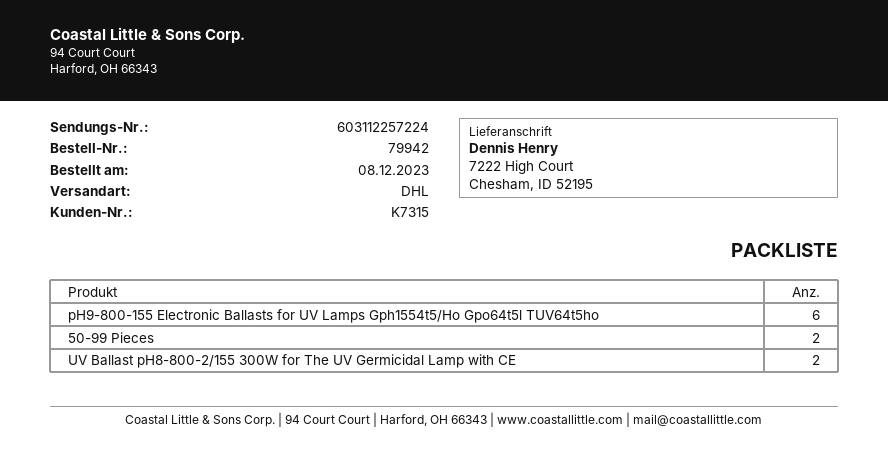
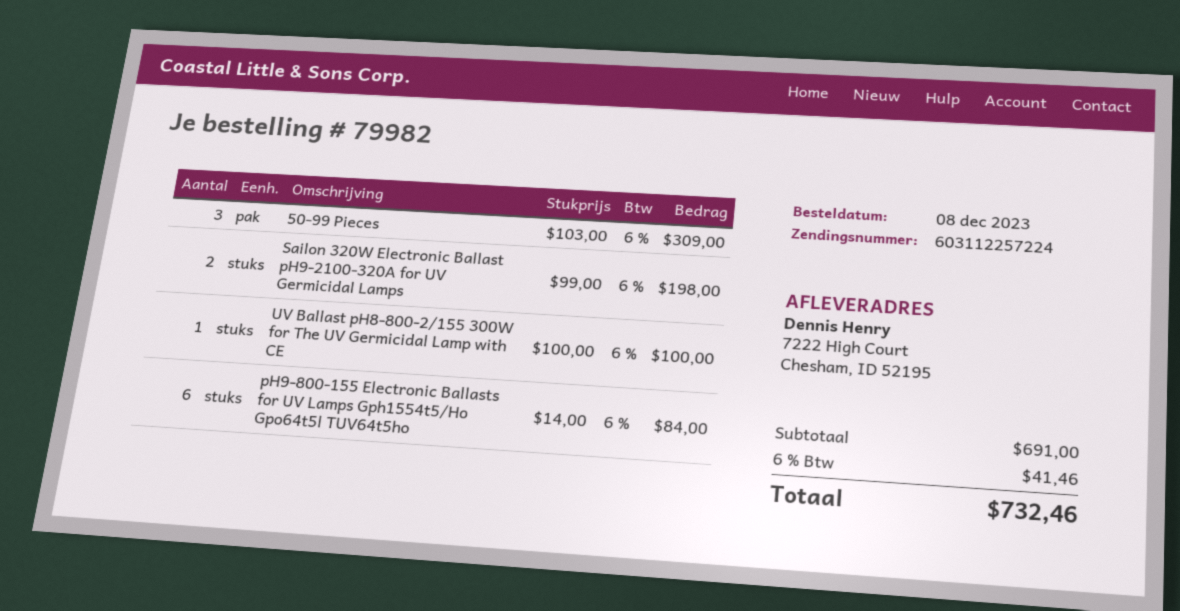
order number: 79942 -> 79982
50-99 Pieces: 2 -> 3
UV Ballast pH8-800-2/155 300W for The UV Germicidal Lamp with CE: 2 -> 1
Sailon 320W Electronic Ballast pH9-2100-320A for UV Germicidal Lamps: none -> 2

